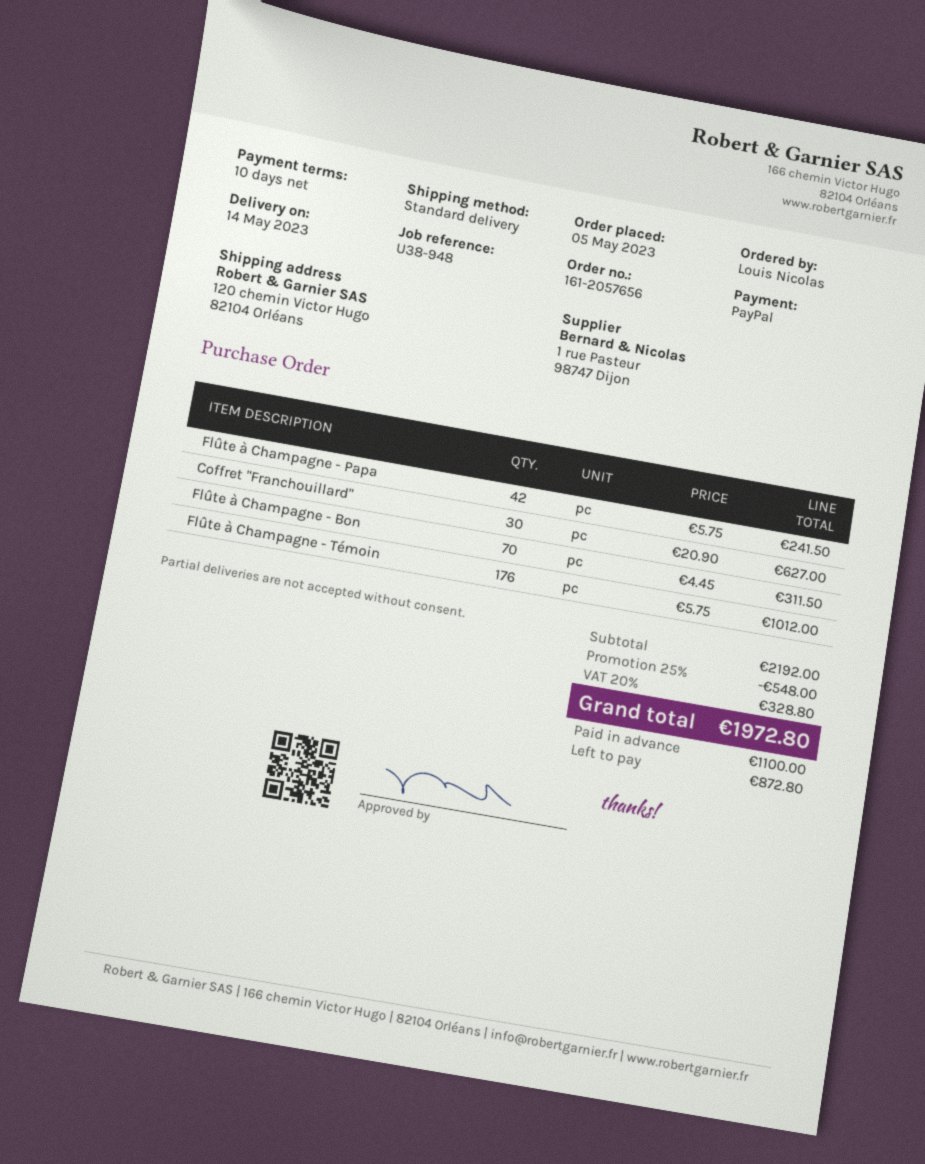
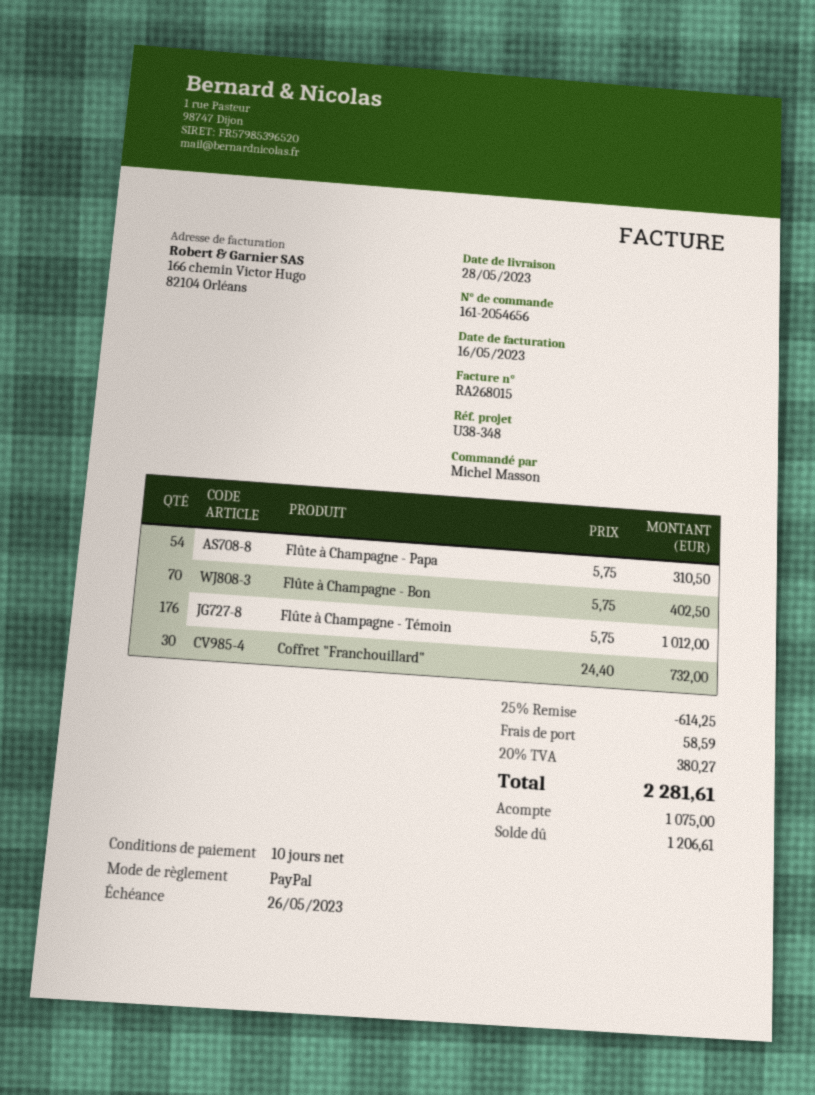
order number: 161-2057656 -> 161-2054656
delivery date: 2023-05-14 -> 2023-05-28
reference: U38-948 -> U38-348
ordered by: Louis Nicolas -> Michel Masson
Flûte à Champagne - Papa: 42 x 5.75 = 241.50 -> 54 x 5.75 = 310.50
Coffret "Franchouillard": 30 x 20.90 = 627.00 -> 30 x 24.40 = 732.00
Flûte à Champagne - Bon: 70 x 4.45 = 311.50 -> 70 x 5.75 = 402.50
discount: 25% = 548.00 -> 25% = 614.25
shipping: none -> 58.59
tax: 20% = 328.80 -> 20% = 380.27
total: 1972.80 -> 2281.61
deposit: 1100.00 -> 1075.00
balance: 872.80 -> 1206.61

